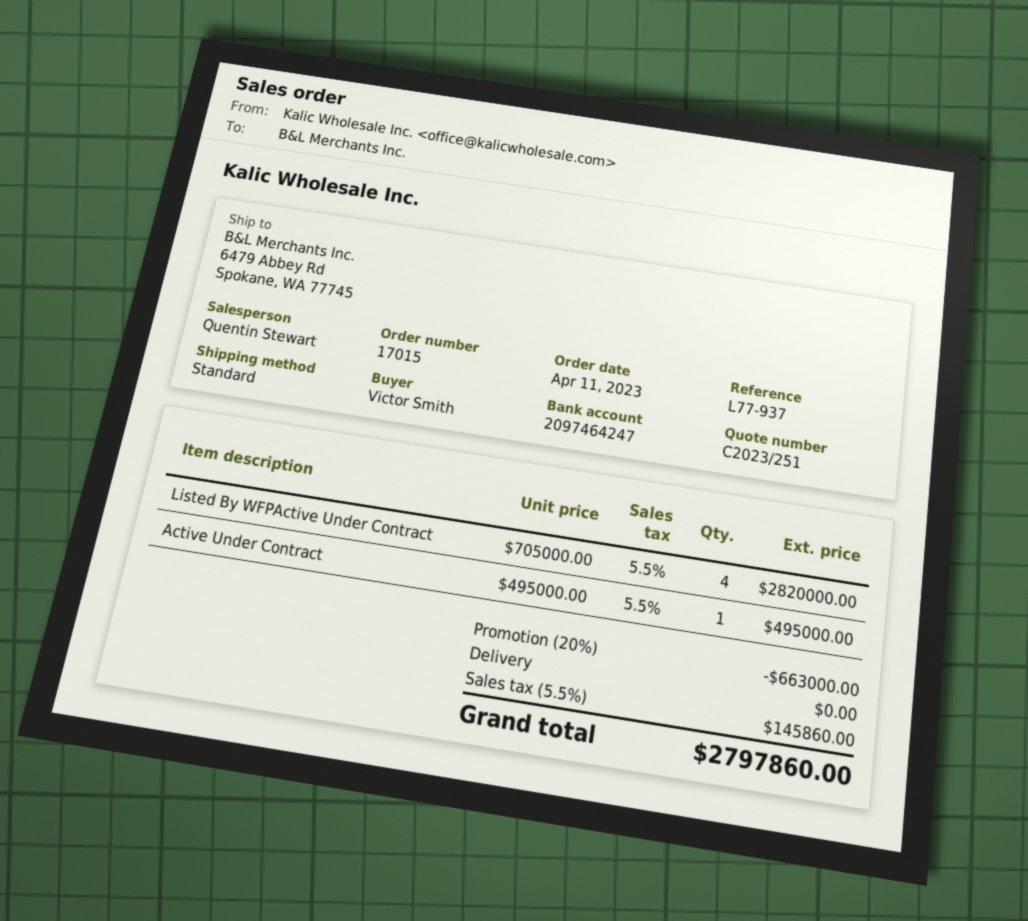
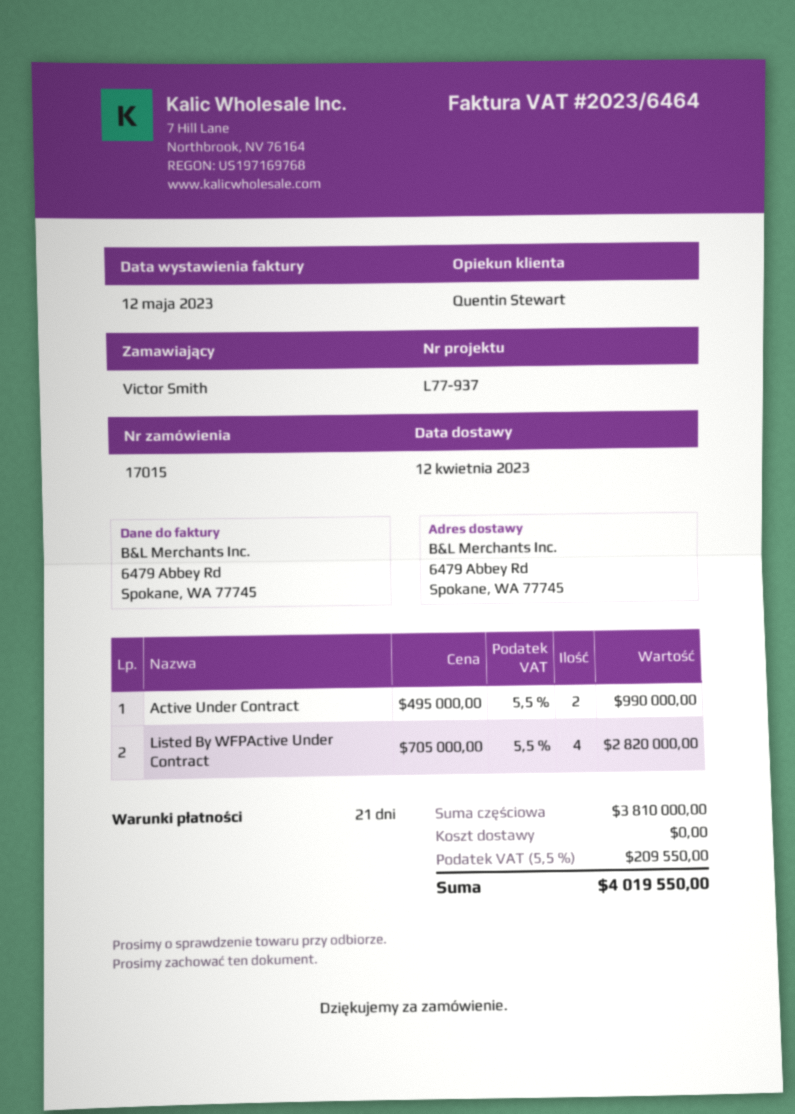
Active Under Contract: 1 x 495000.00 = 495000.00 -> 2 x 495000.00 = 990000.00
discount: 20% = 663000.00 -> none
tax: 5.5% = 145860.00 -> 5.5% = 209550.00
total: 2797860.00 -> 4019550.00

